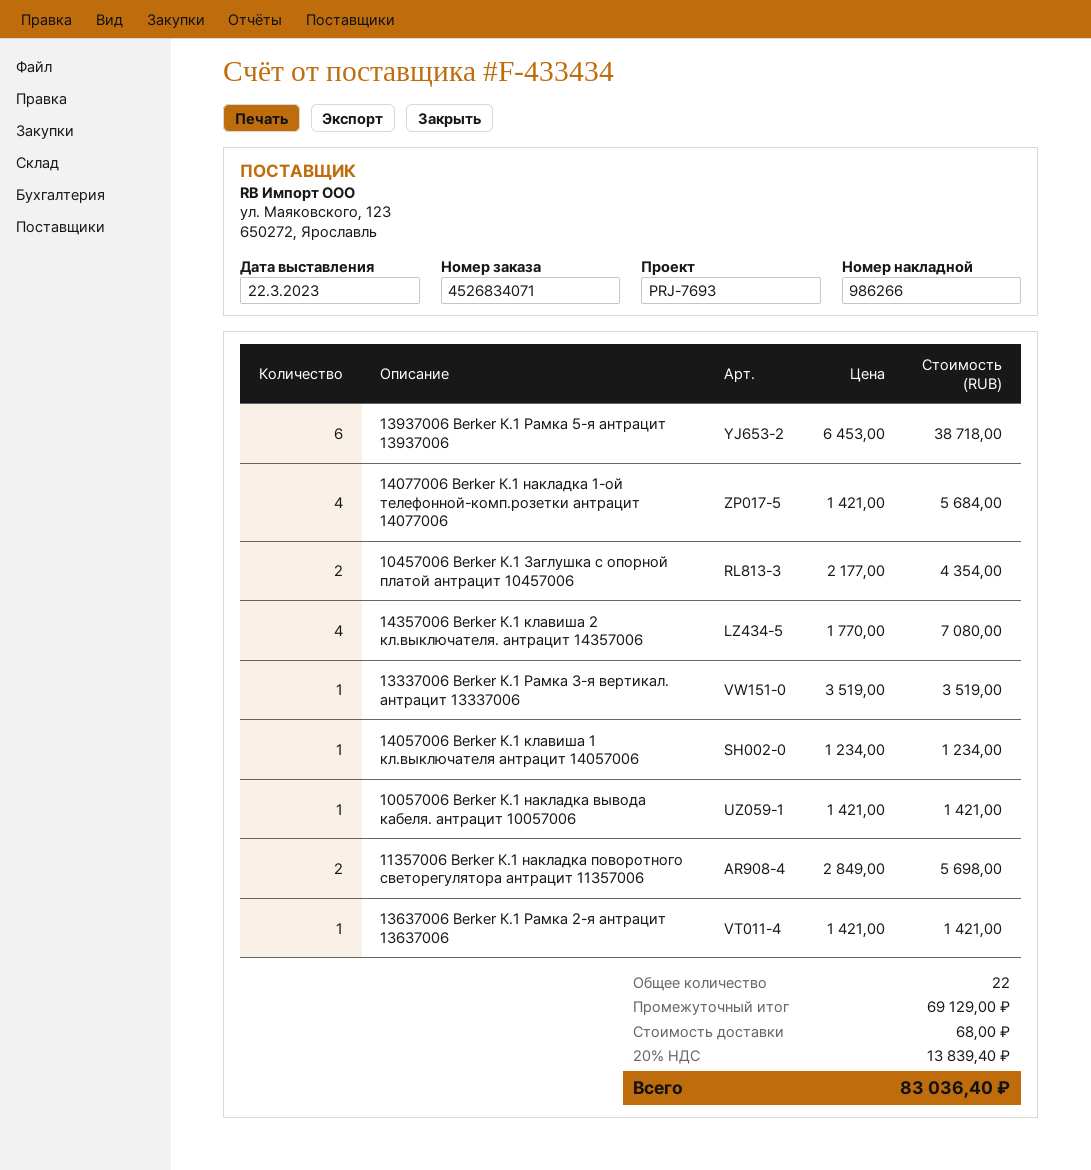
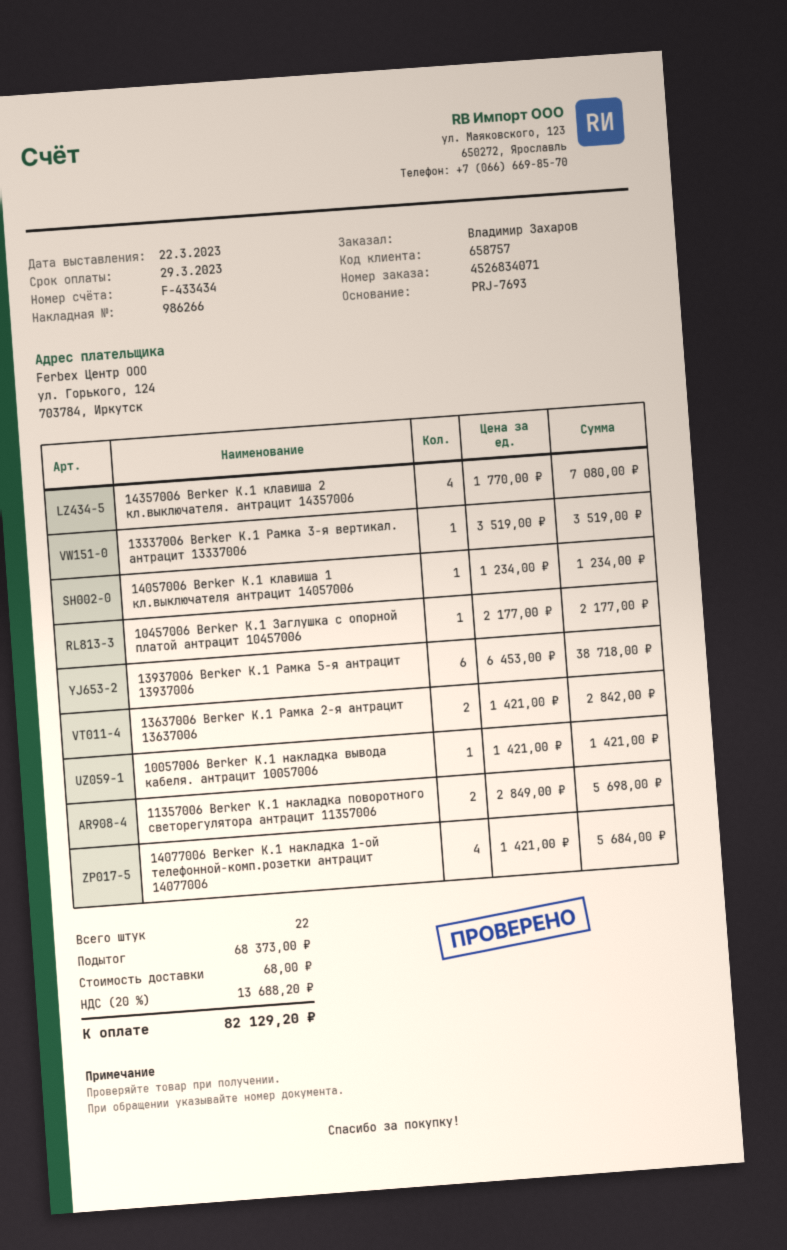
10457006 Berker К.1 Заглушка с опорной платой антрацит 10457006: 2 x 2177.00 = 4354.00 -> 1 x 2177.00 = 2177.00
13637006 Berker К.1 Рамка 2-я антрацит 13637006: 1 x 1421.00 = 1421.00 -> 2 x 1421.00 = 2842.00
subtotal: 69129.00 -> 68373.00
tax: 20% = 13839.40 -> 20% = 13688.20
total: 83036.40 -> 82129.20

